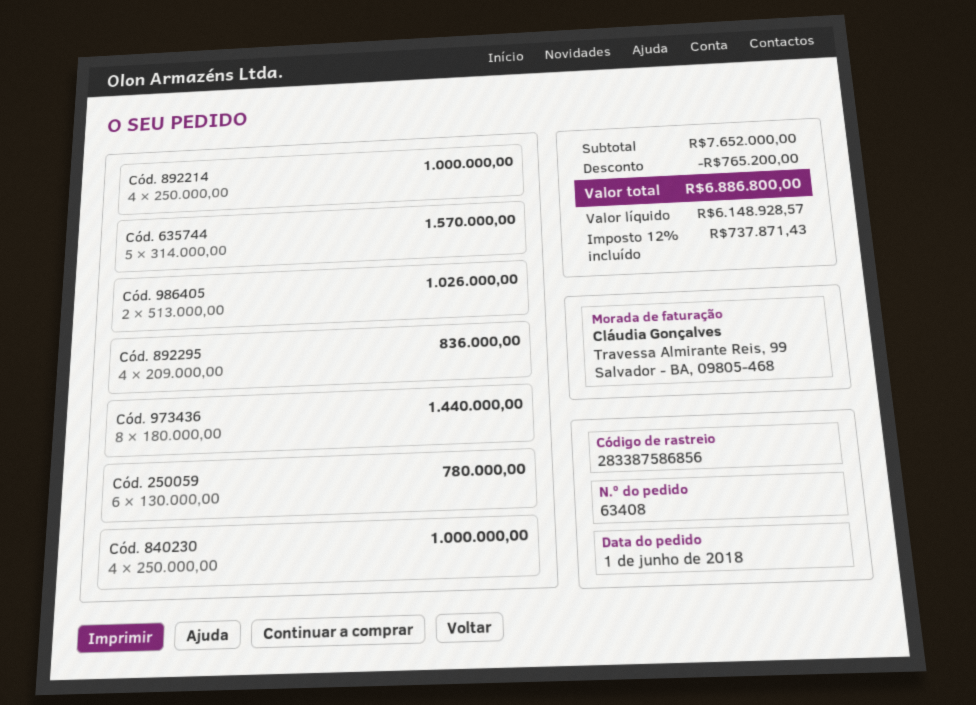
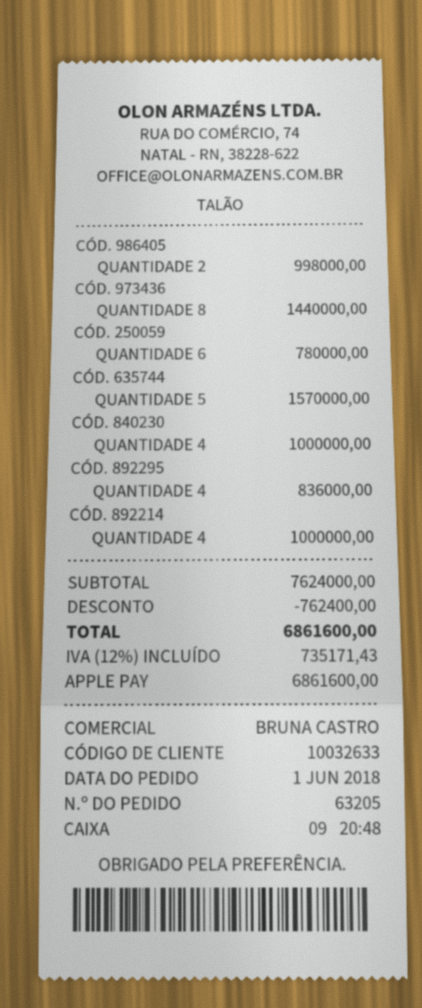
order number: 63408 -> 63205
Cód. 986405: 2 for 1026000.00 -> 2 for 998000.00
subtotal: 7652000.00 -> 7624000.00
discount: 765200.00 -> 762400.00
tax: 12% = 737871.43 -> 12% = 735171.43
total: 6886800.00 -> 6861600.00

